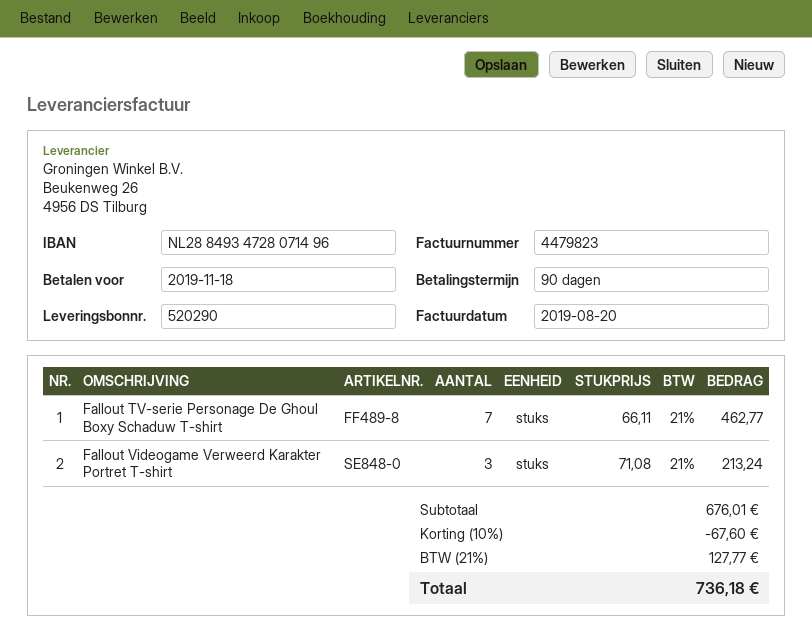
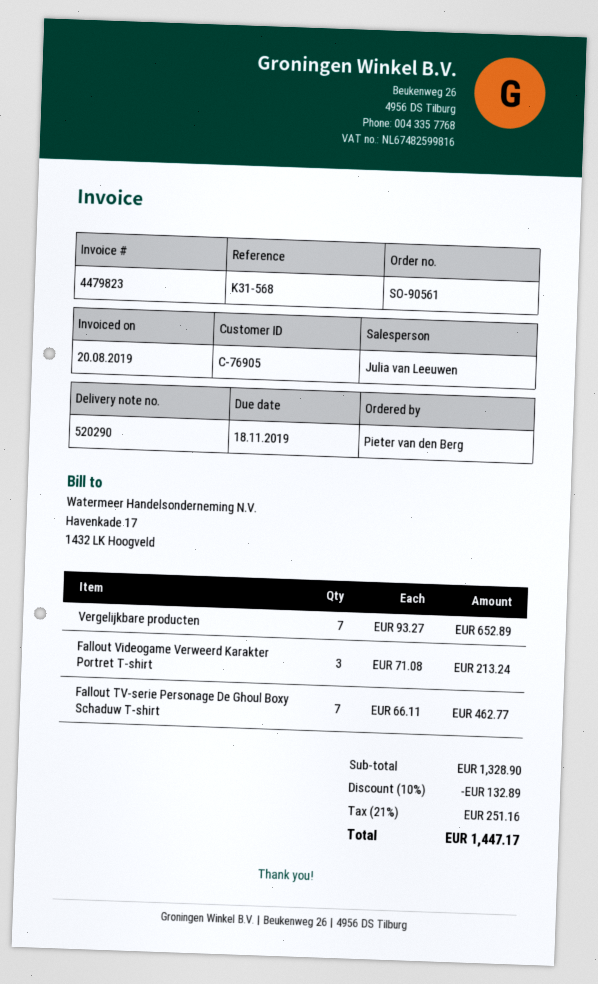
Vergelijkbare producten: none -> 7 x 93.27 = 652.89
subtotal: 676.01 -> 1328.90
discount: 10% = 67.60 -> 10% = 132.89
tax: 21% = 127.77 -> 21% = 251.16
total: 736.18 -> 1447.17

